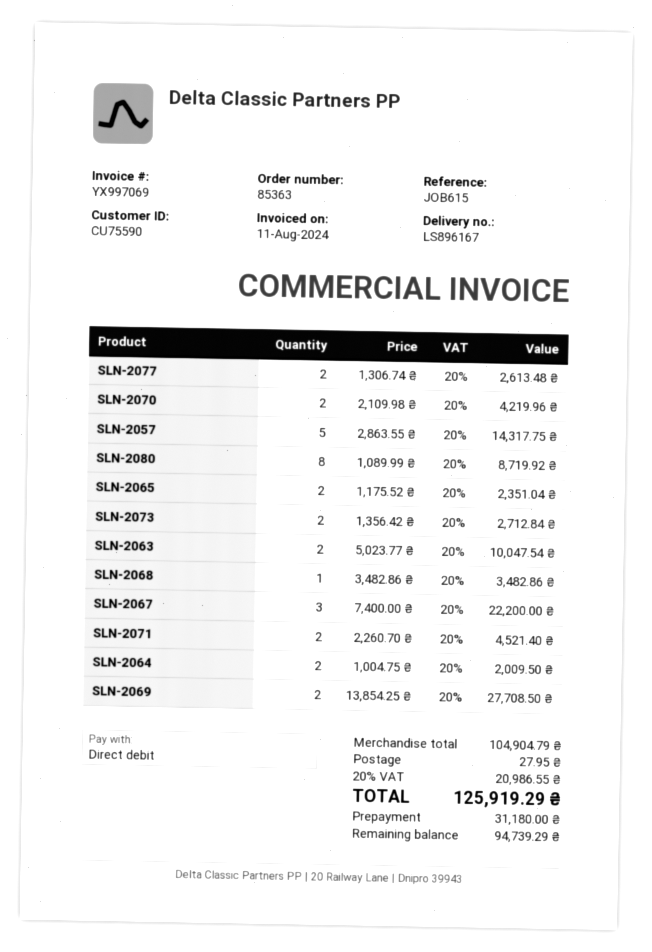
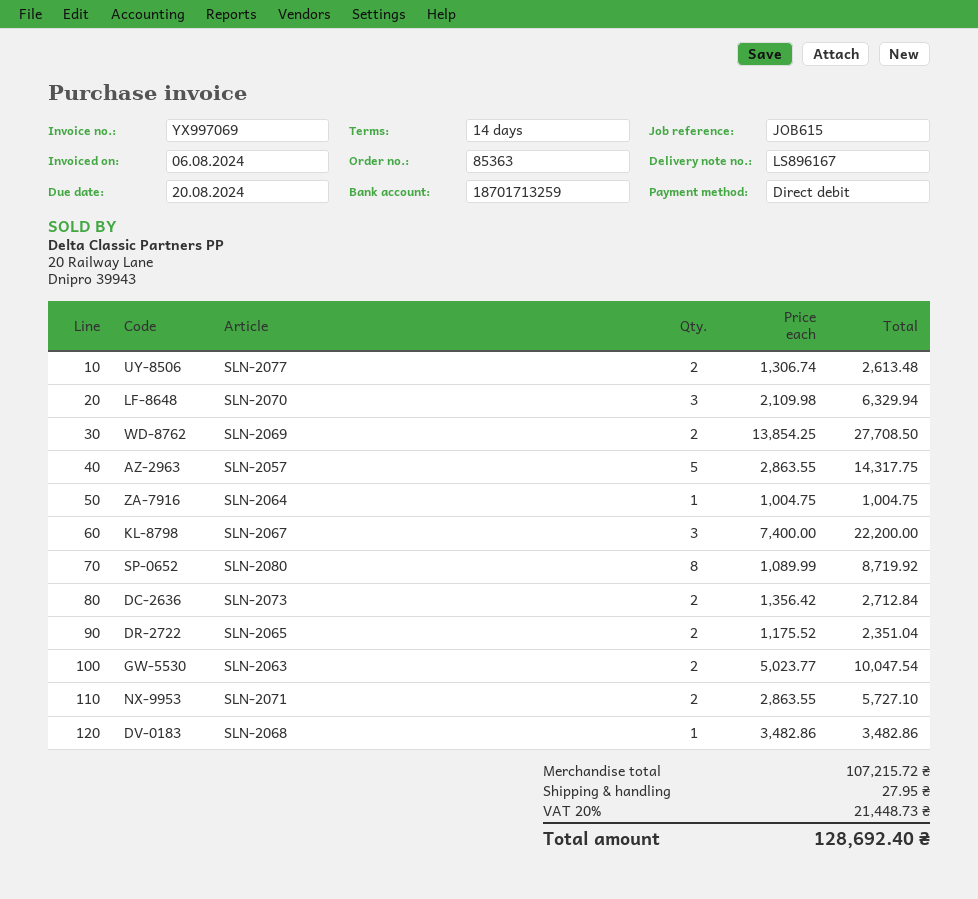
invoice date: 2024-08-11 -> 2024-08-06
SLN-2070: 2 x 2109.98 = 4219.96 -> 3 x 2109.98 = 6329.94
SLN-2071: 2 x 2260.70 = 4521.40 -> 2 x 2863.55 = 5727.10
SLN-2064: 2 x 1004.75 = 2009.50 -> 1 x 1004.75 = 1004.75
subtotal: 104904.79 -> 107215.72
tax: 20% = 20986.55 -> 20% = 21448.73
total: 125919.29 -> 128692.40

